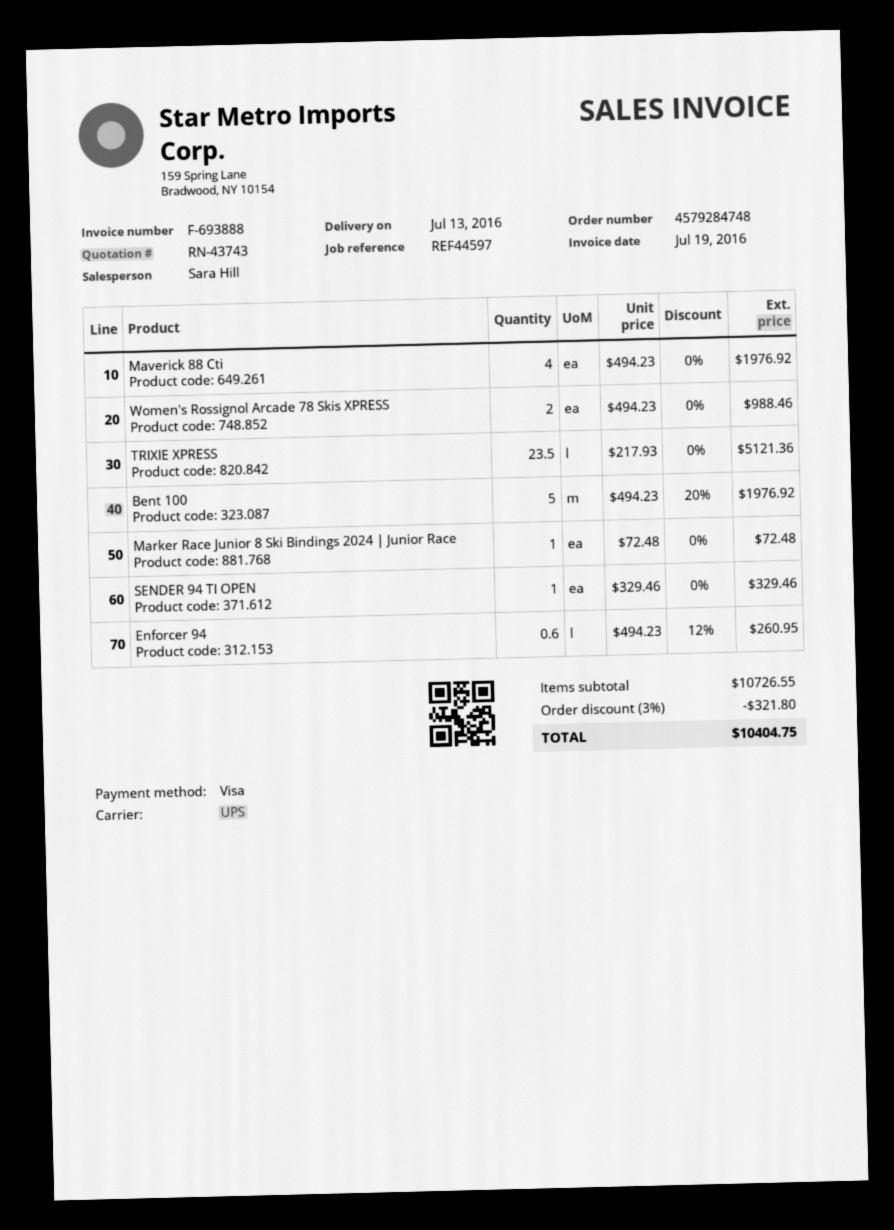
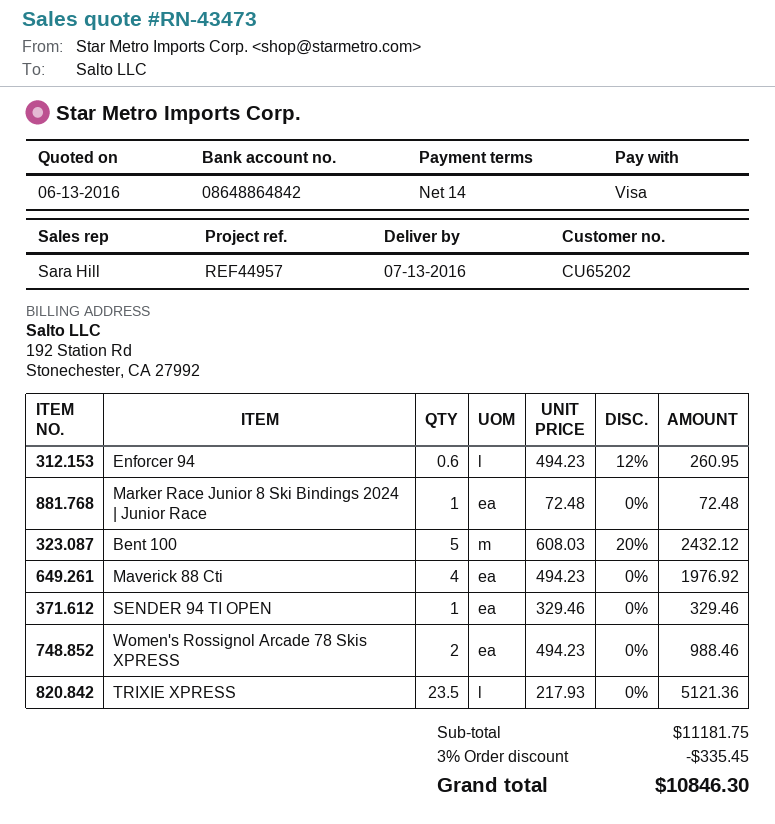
quote number: RN-43743 -> RN-43473
reference: REF44597 -> REF44957
Bent 100: 5 x 494.23 - 20% = 1976.92 -> 5 x 608.03 - 20% = 2432.12
subtotal: 10726.55 -> 11181.75
discount: 3% = 321.80 -> 3% = 335.45
total: 10404.75 -> 10846.30

